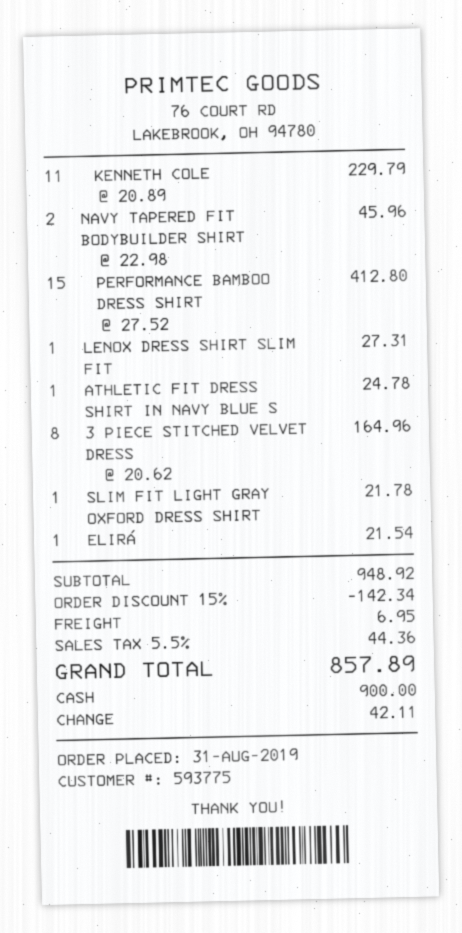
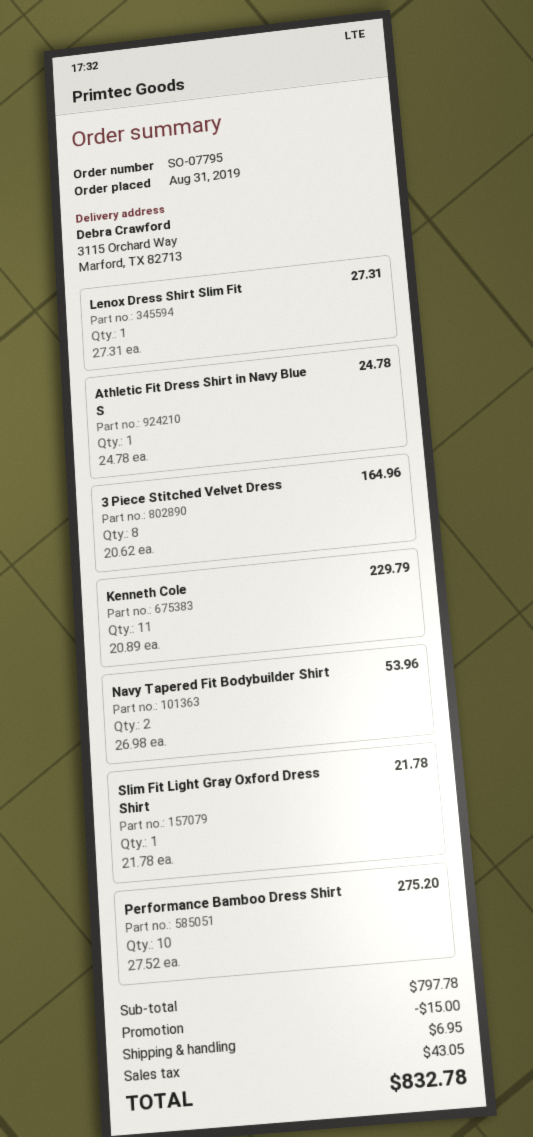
NAVY TAPERED FIT BODYBUILDER SHIRT: 2 x 22.98 = 45.96 -> 2 x 26.98 = 53.96
PERFORMANCE BAMBOO DRESS SHIRT: 15 x 27.52 = 412.80 -> 10 x 27.52 = 275.20
ELIRÁ: 1 x 21.54 = 21.54 -> none
subtotal: 948.92 -> 797.78
discount: 142.34 -> 15.00
tax: 44.36 -> 43.05
total: 857.89 -> 832.78

